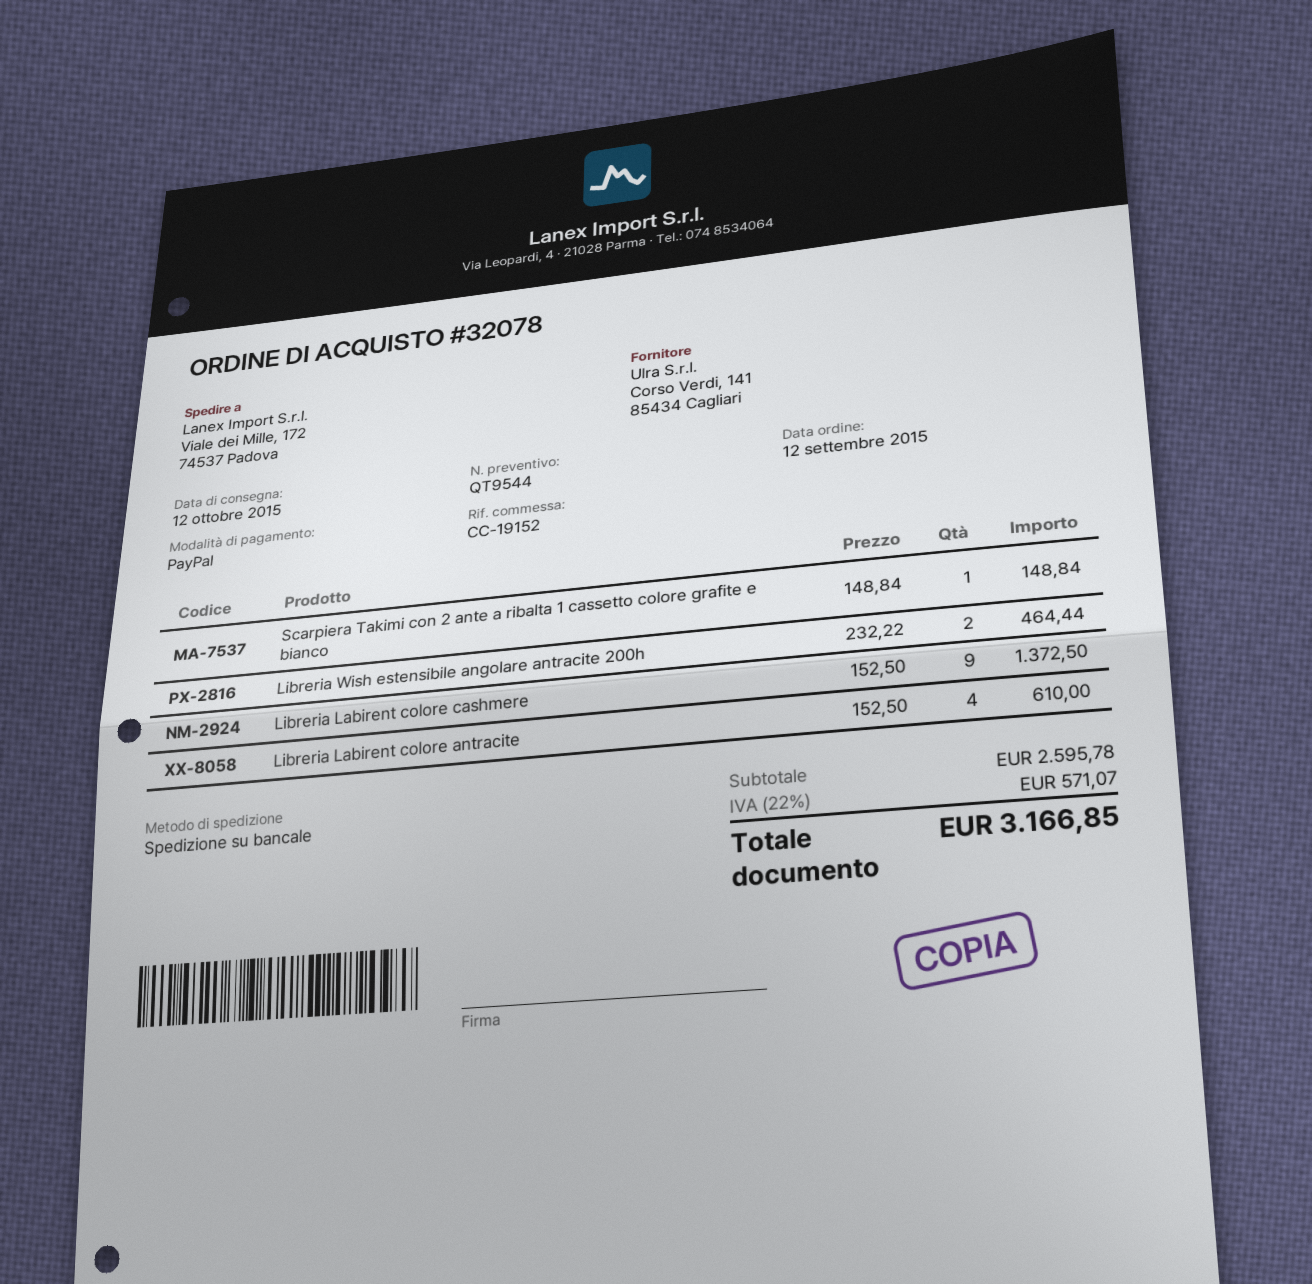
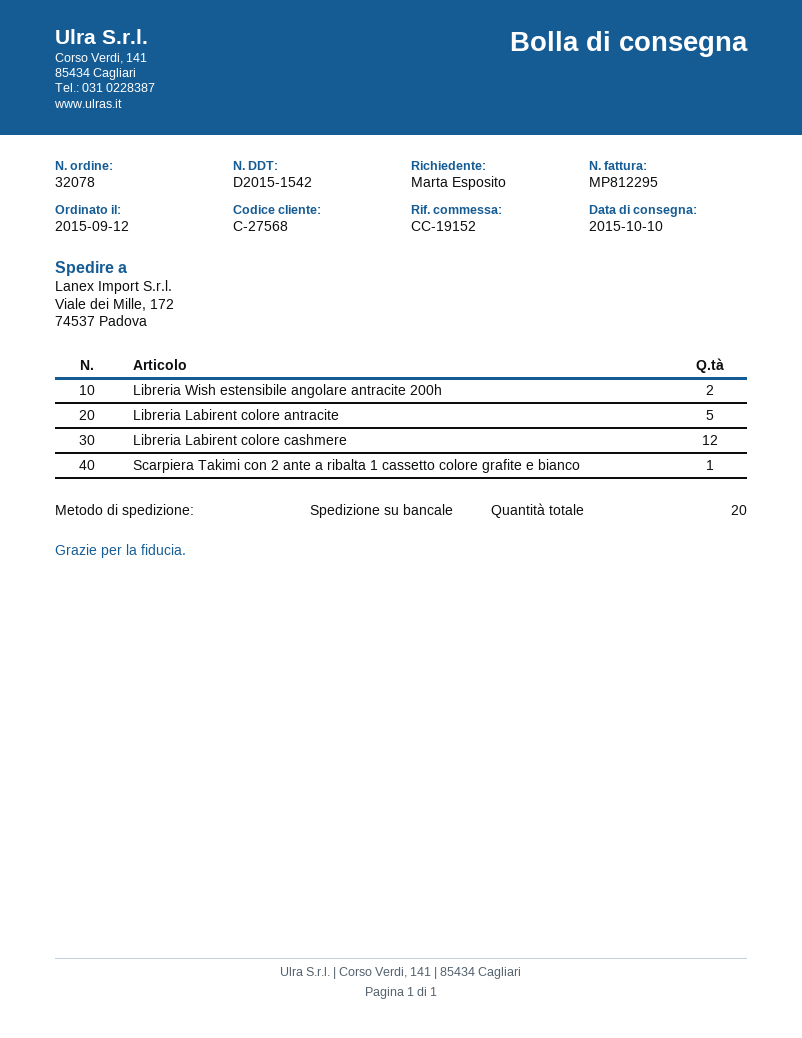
delivery date: 2015-10-12 -> 2015-10-10
Libreria Labirent colore cashmere: 9 -> 12
Libreria Labirent colore antracite: 4 -> 5

